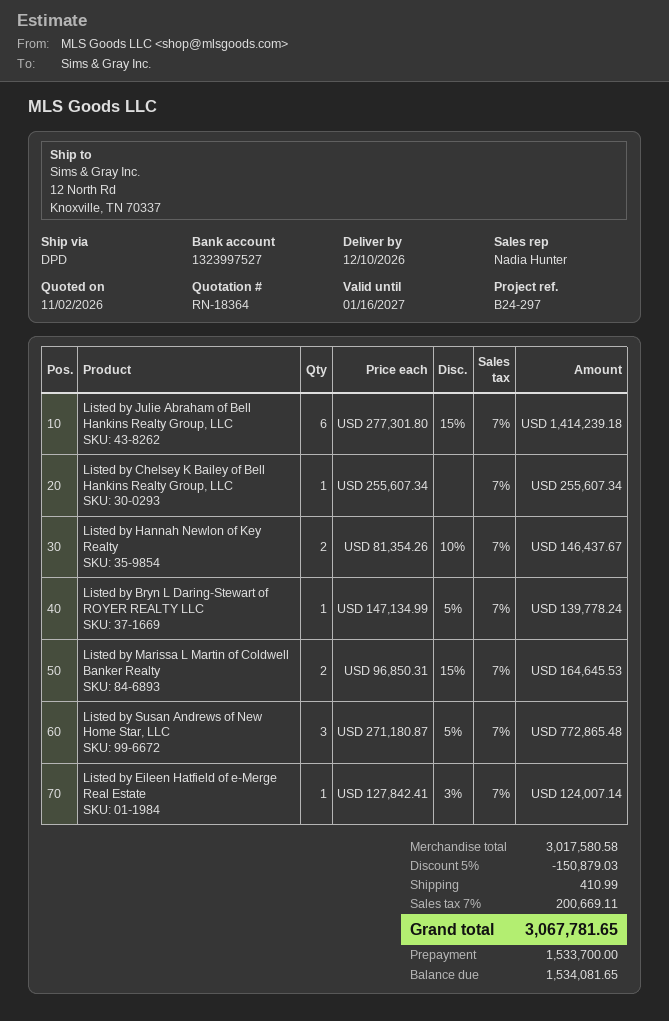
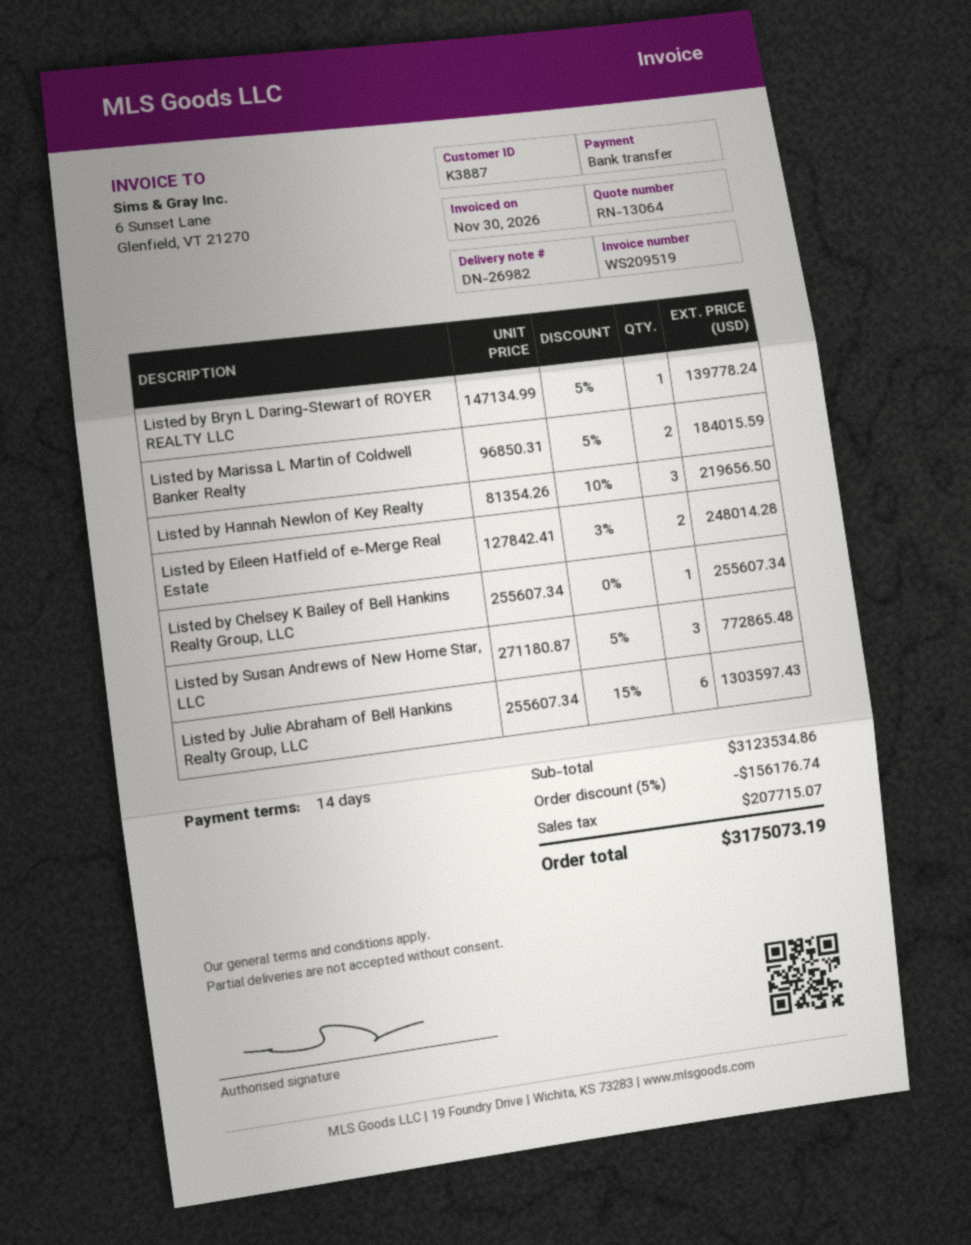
quote number: RN-18364 -> RN-13064
Listed by Julie Abraham of Bell Hankins Realty Group, LLC: 6 x 277301.80 - 15% = 1414239.18 -> 6 x 255607.34 - 15% = 1303597.43
Listed by Hannah Newlon of Key Realty: 2 x 81354.26 - 10% = 146437.67 -> 3 x 81354.26 - 10% = 219656.50
Listed by Marissa L Martin of Coldwell Banker Realty: 2 x 96850.31 - 15% = 164645.53 -> 2 x 96850.31 - 5% = 184015.59
Listed by Eileen Hatfield of e-Merge Real Estate: 1 x 127842.41 - 3% = 124007.14 -> 2 x 127842.41 - 3% = 248014.28
subtotal: 3017580.58 -> 3123534.86
discount: 5% = 150879.03 -> 5% = 156176.74
shipping: 410.99 -> none
tax: 200669.11 -> 207715.07
total: 3067781.65 -> 3175073.19

